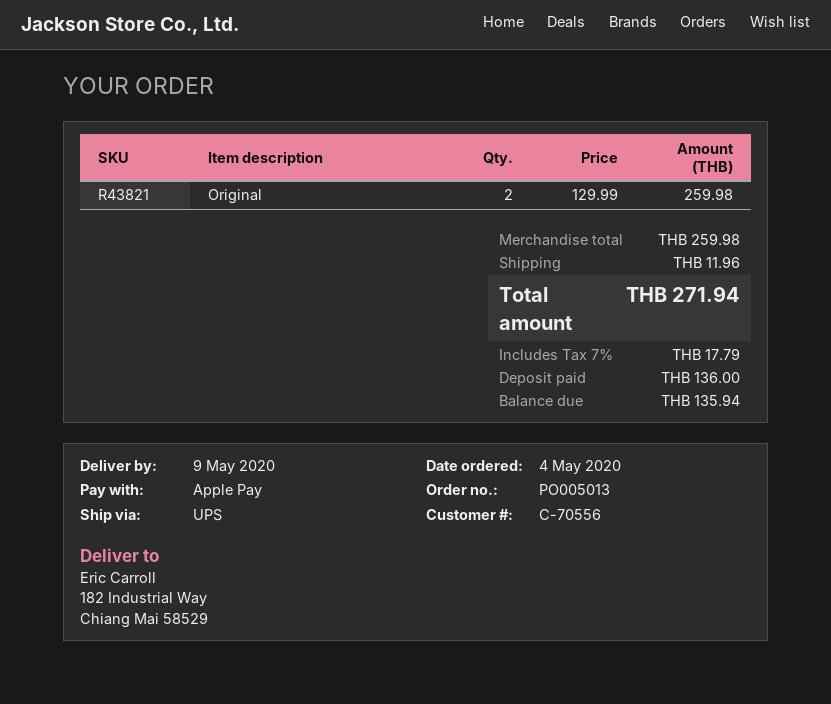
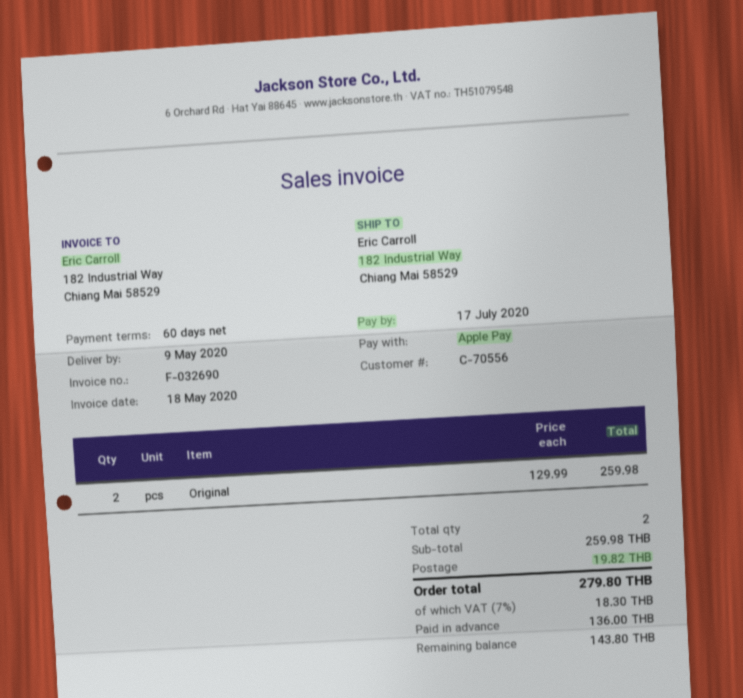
shipping: 11.96 -> 19.82
tax: 7% = 17.79 -> 7% = 18.30
total: 271.94 -> 279.80
balance: 135.94 -> 143.80

